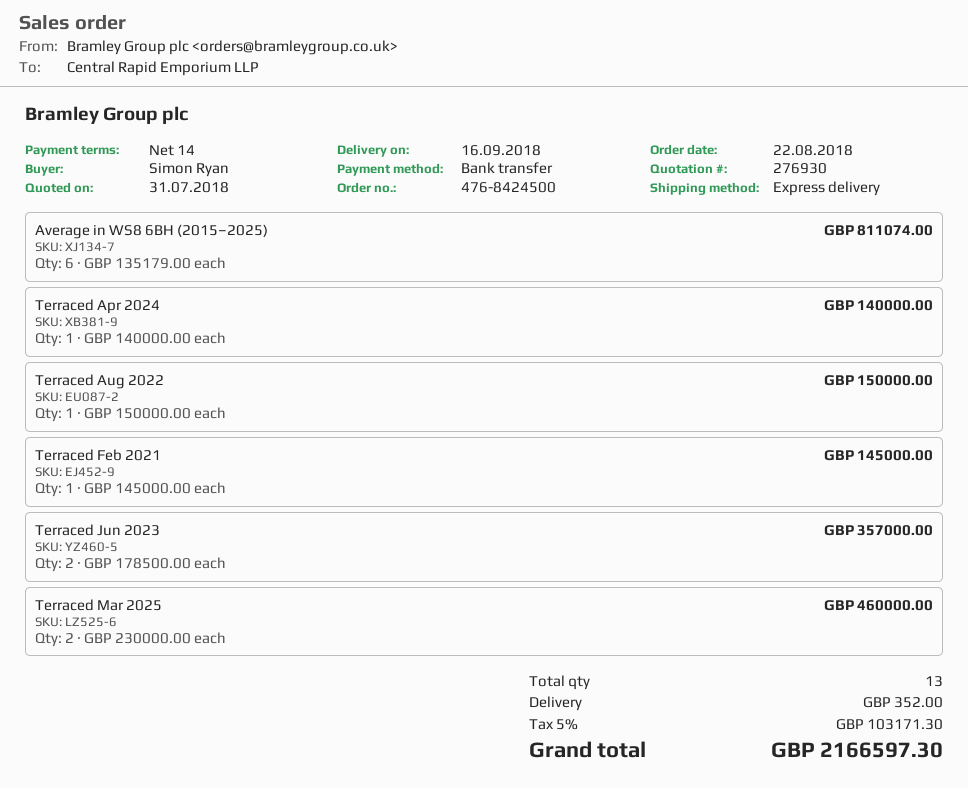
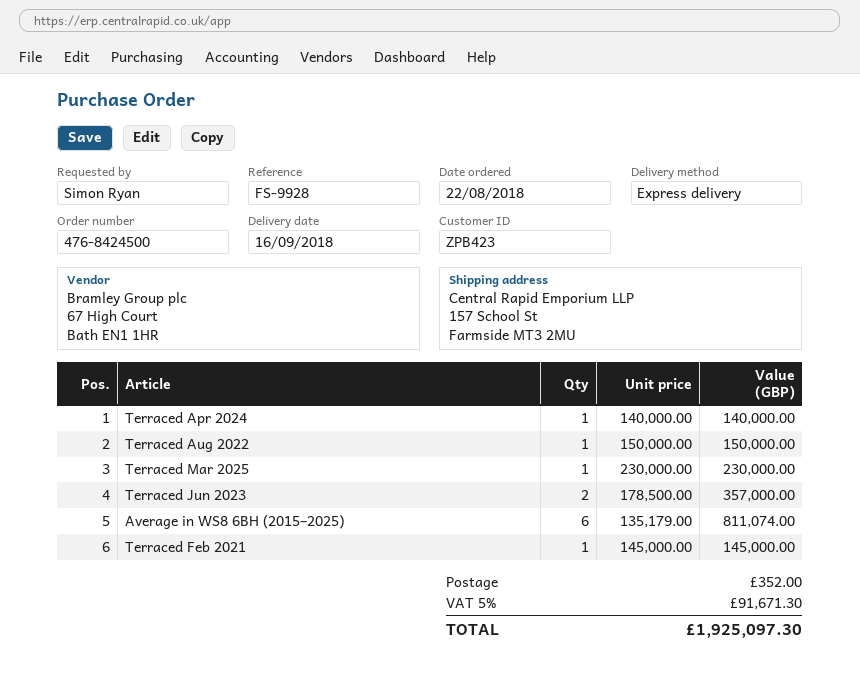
Terraced Mar 2025: 2 x 230000.00 = 460000.00 -> 1 x 230000.00 = 230000.00
tax: 5% = 103171.30 -> 5% = 91671.30
total: 2166597.30 -> 1925097.30

